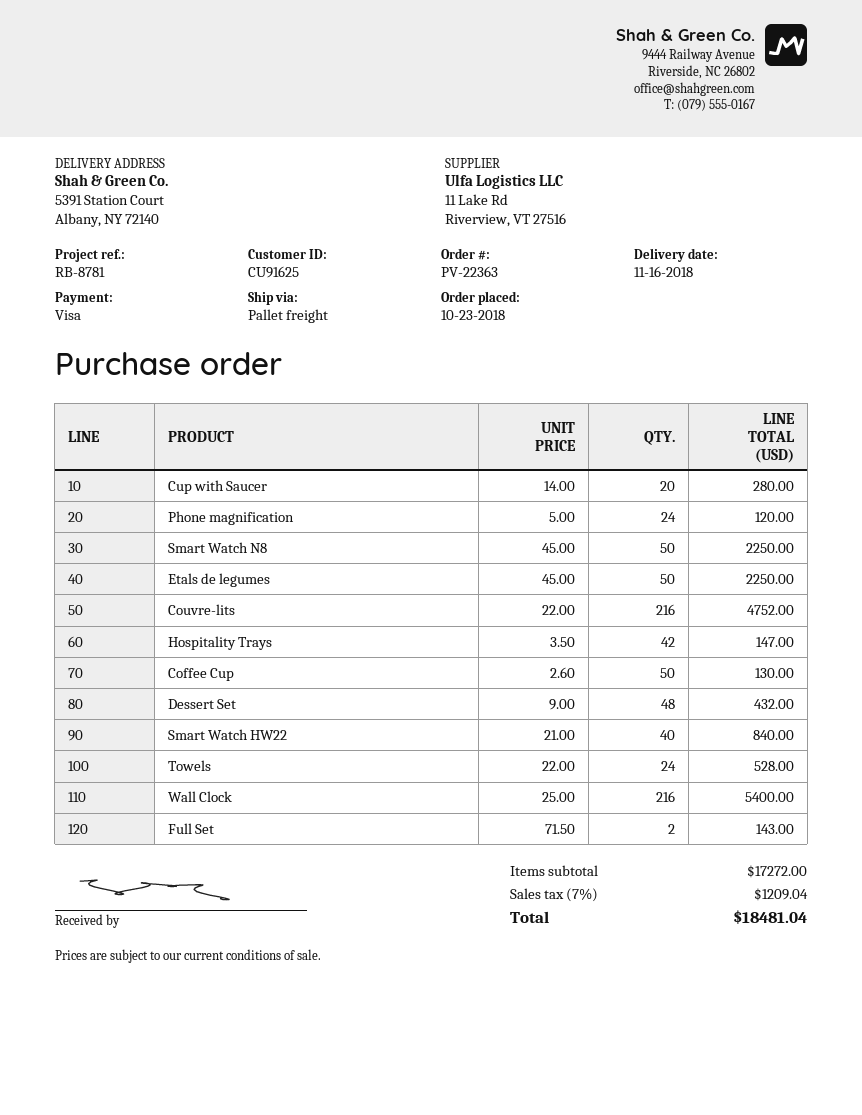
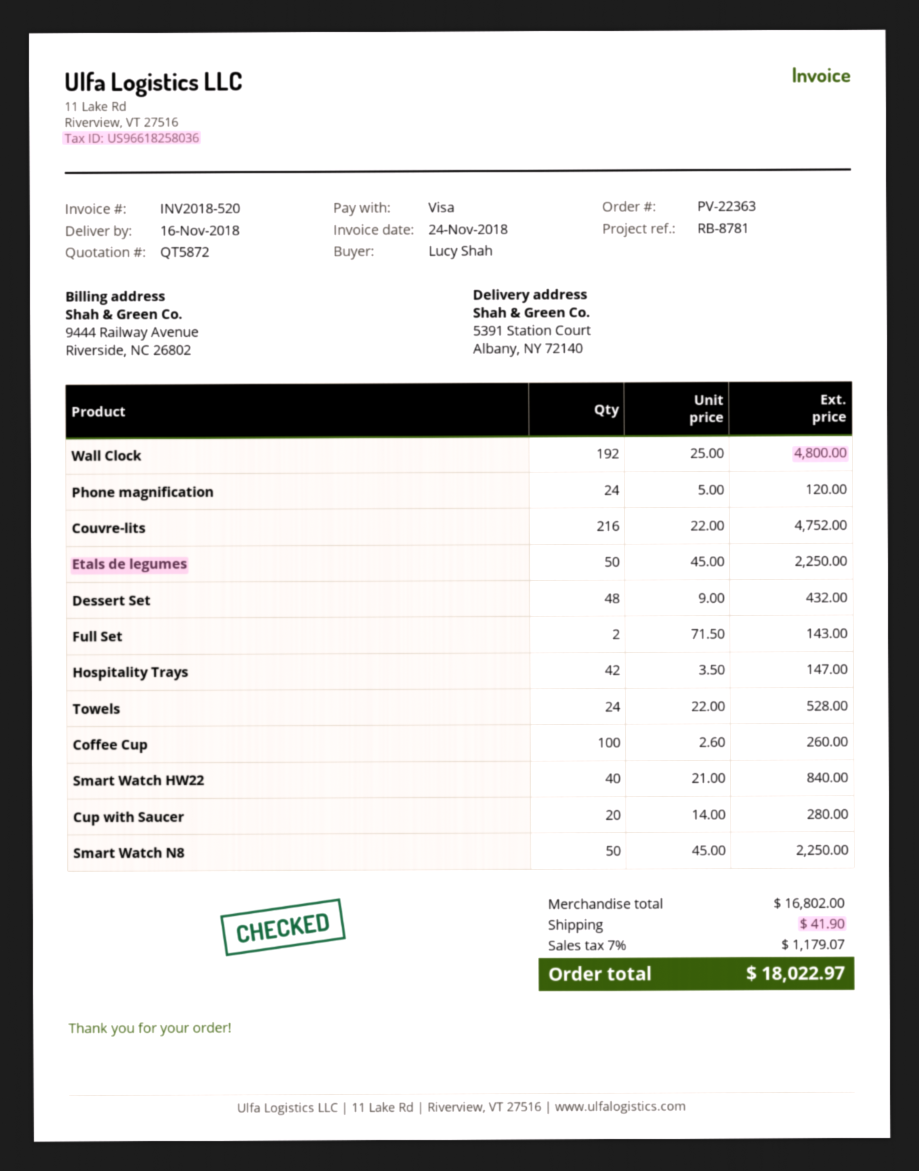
Coffee Cup: 50 x 2.60 = 130.00 -> 100 x 2.60 = 260.00
Wall Clock: 216 x 25.00 = 5400.00 -> 192 x 25.00 = 4800.00
subtotal: 17272.00 -> 16802.00
shipping: none -> 41.90
tax: 7% = 1209.04 -> 7% = 1179.07
total: 18481.04 -> 18022.97

